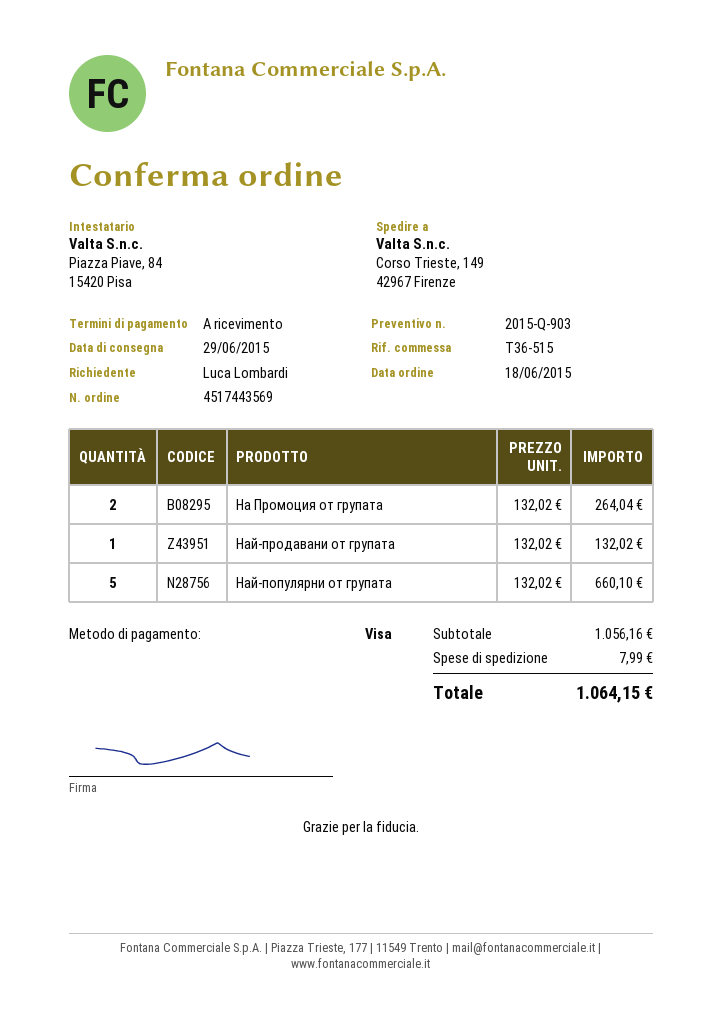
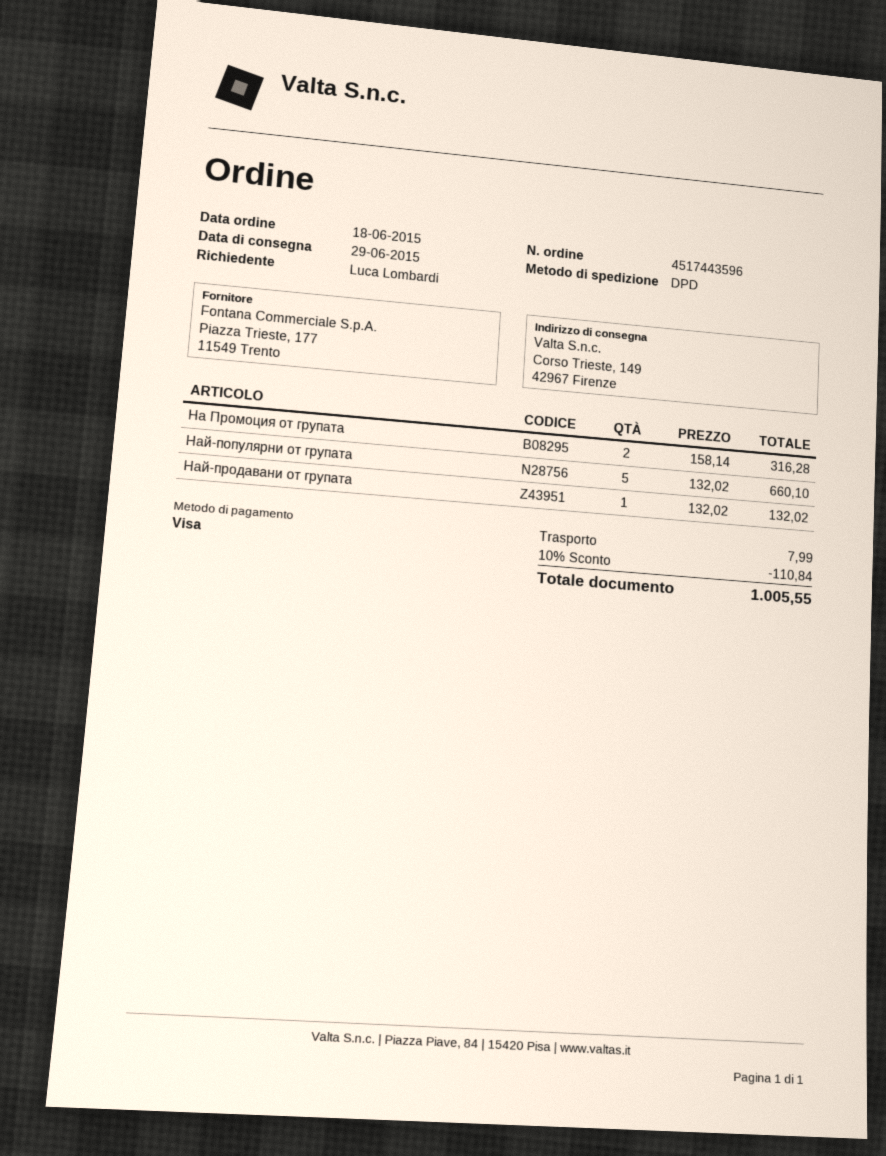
order number: 4517443569 -> 4517443596
На Промоция от групата: 2 x 132.02 = 264.04 -> 2 x 158.14 = 316.28
discount: none -> 10% = 110.84
total: 1064.15 -> 1005.55

